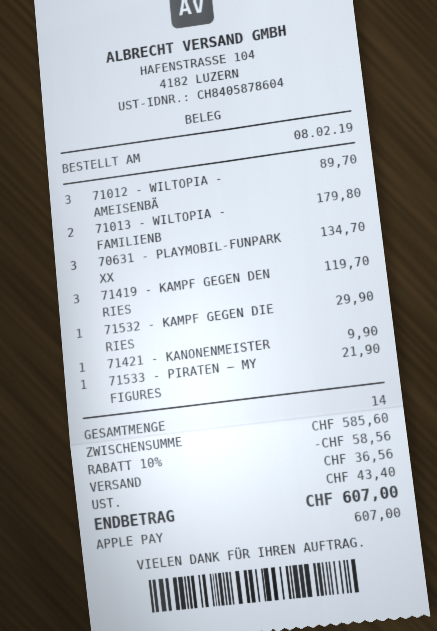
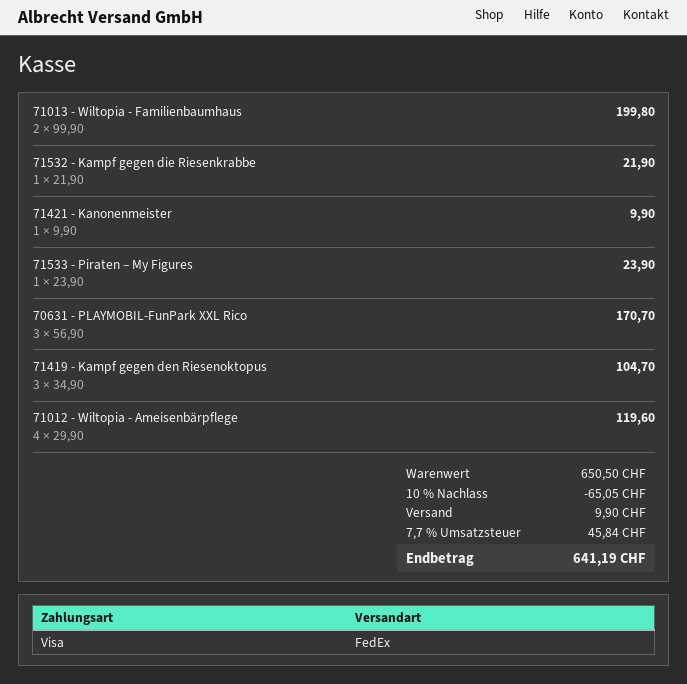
payment method: Apple Pay -> Visa
71012 - WILTOPIA - AMEISENBÄ: 3 for 89.70 -> 4 for 119.60
71013 - WILTOPIA - FAMILIENB: 2 for 179.80 -> 2 for 199.80
70631 - PLAYMOBIL-FUNPARK XX: 3 for 134.70 -> 3 for 170.70
71419 - KAMPF GEGEN DEN RIES: 3 for 119.70 -> 3 for 104.70
71532 - KAMPF GEGEN DIE RIES: 1 for 29.90 -> 1 for 21.90
71533 - PIRATEN – MY FIGURES: 1 for 21.90 -> 1 for 23.90
subtotal: 585.60 -> 650.50
discount: 10% = 58.56 -> 10% = 65.05
shipping: 36.56 -> 9.90
tax: 43.40 -> 45.84
total: 607.00 -> 641.19

